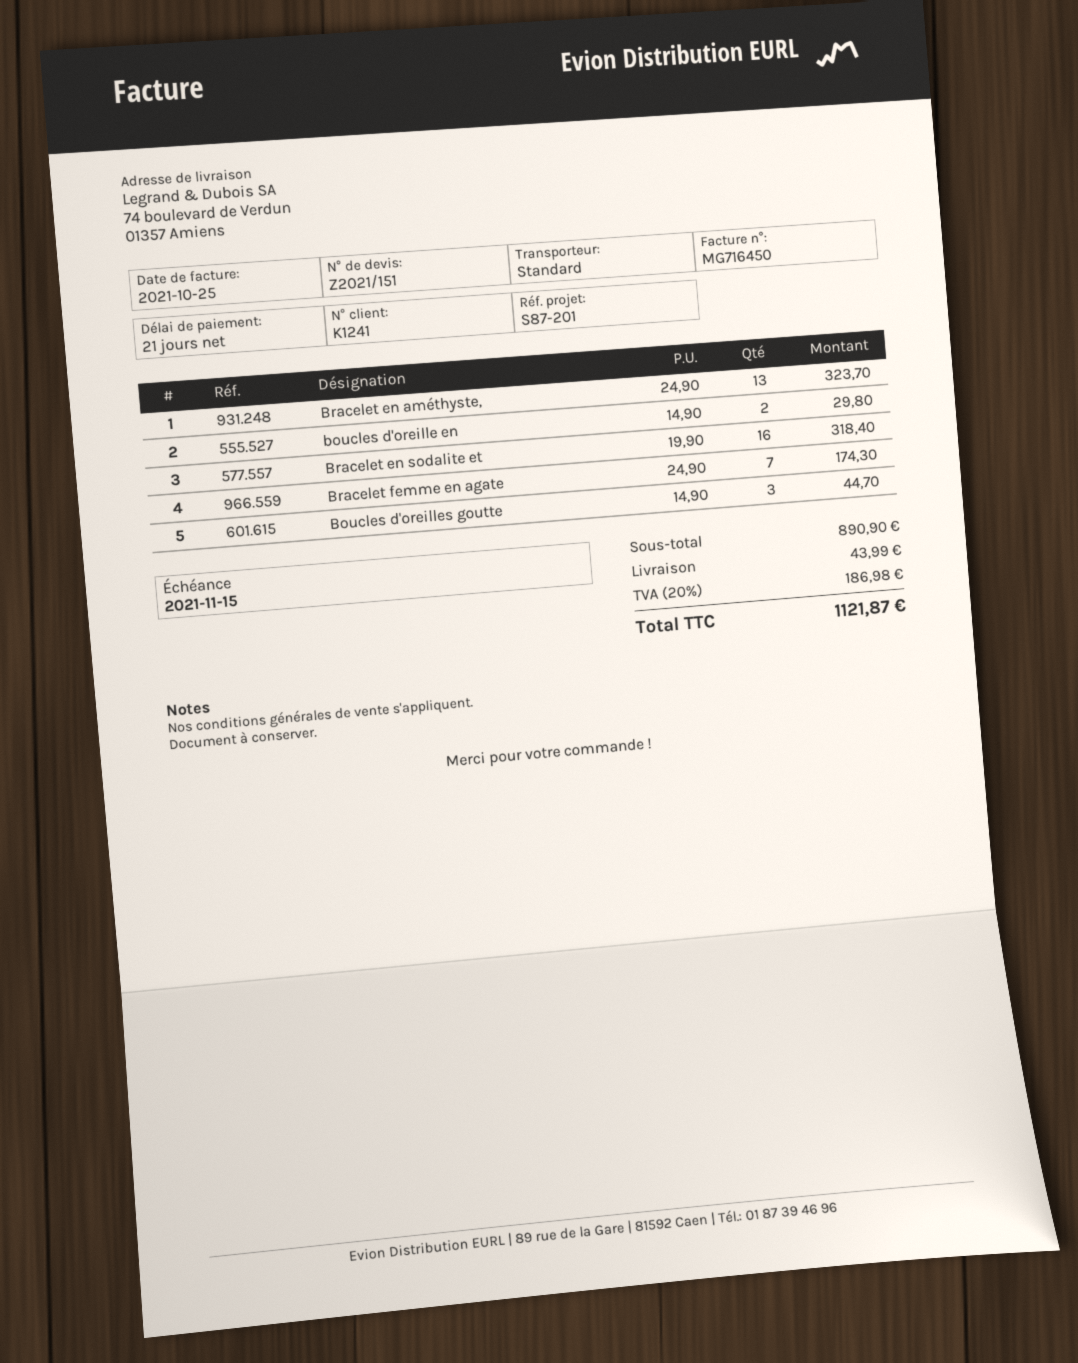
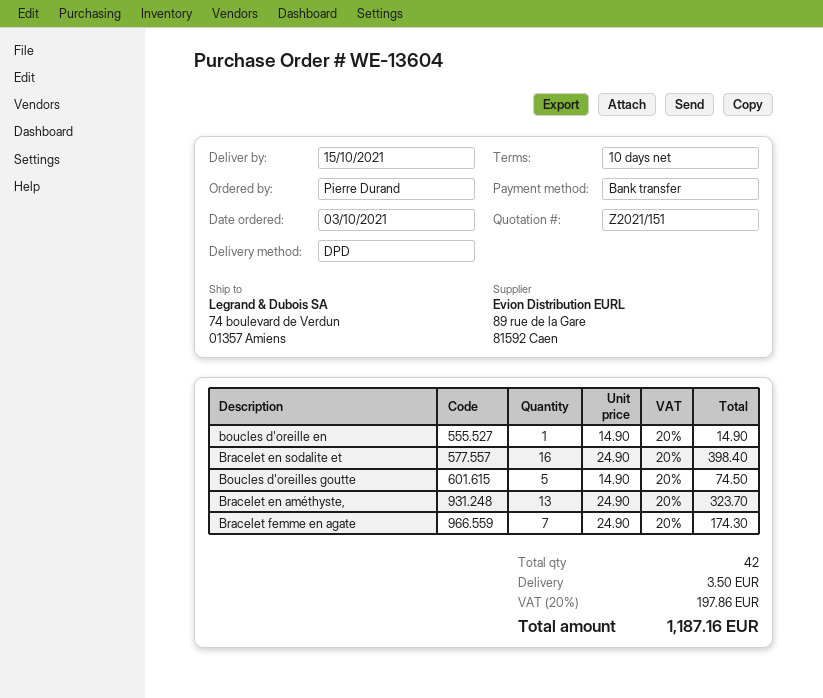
payment terms: 21 days -> 10 days
shipping method: standard -> DPD
boucles d'oreille en: 2 x 14.90 = 29.80 -> 1 x 14.90 = 14.90
Bracelet en sodalite et: 16 x 19.90 = 318.40 -> 16 x 24.90 = 398.40
Boucles d'oreilles goutte: 3 x 14.90 = 44.70 -> 5 x 14.90 = 74.50
shipping: 43.99 -> 3.50
tax: 20% = 186.98 -> 20% = 197.86
total: 1121.87 -> 1187.16

